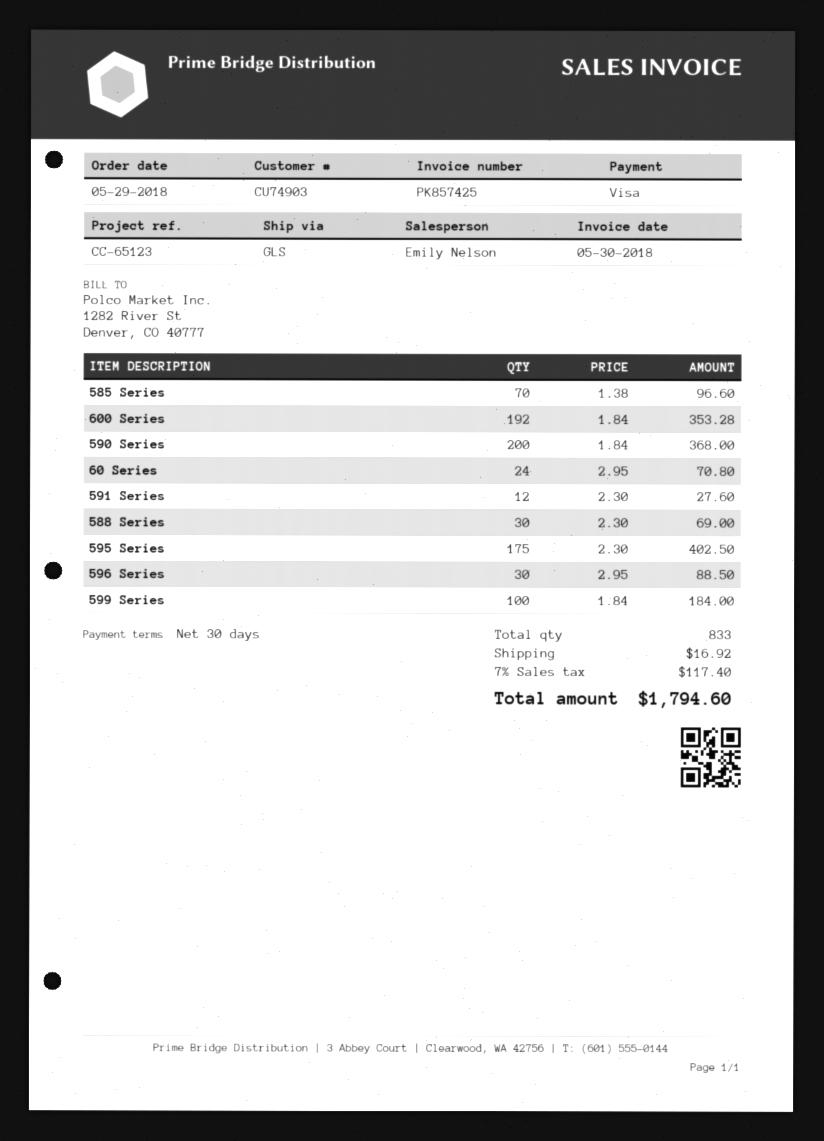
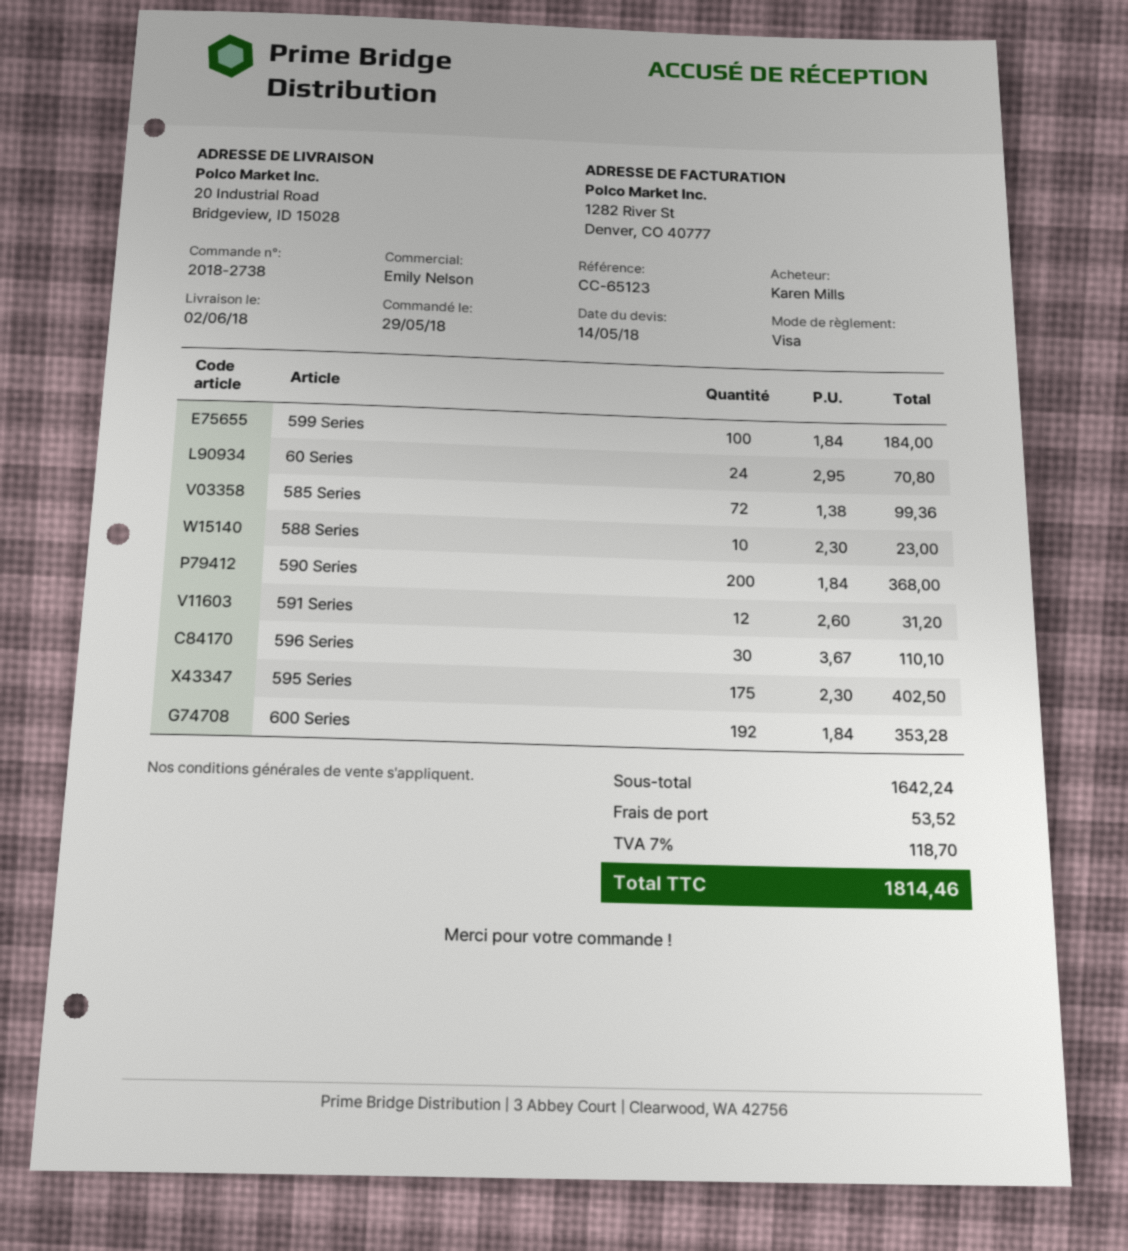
585 Series: 70 x 1.38 = 96.60 -> 72 x 1.38 = 99.36
591 Series: 12 x 2.30 = 27.60 -> 12 x 2.60 = 31.20
588 Series: 30 x 2.30 = 69.00 -> 10 x 2.30 = 23.00
596 Series: 30 x 2.95 = 88.50 -> 30 x 3.67 = 110.10
shipping: 16.92 -> 53.52
tax: 7% = 117.40 -> 7% = 118.70
total: 1794.60 -> 1814.46

